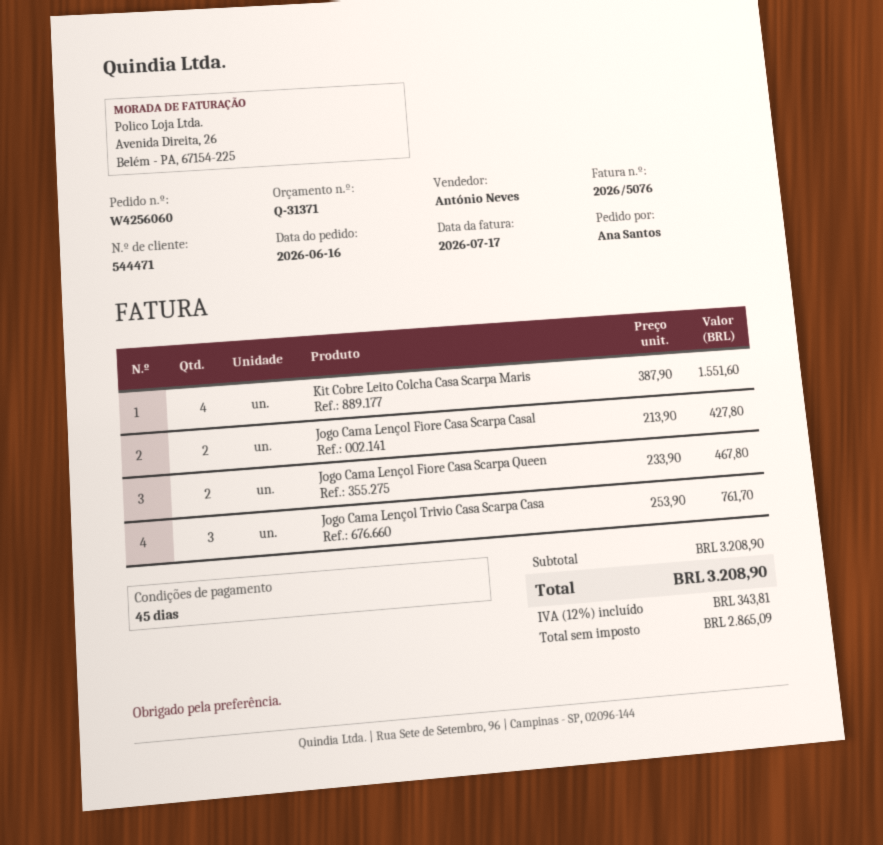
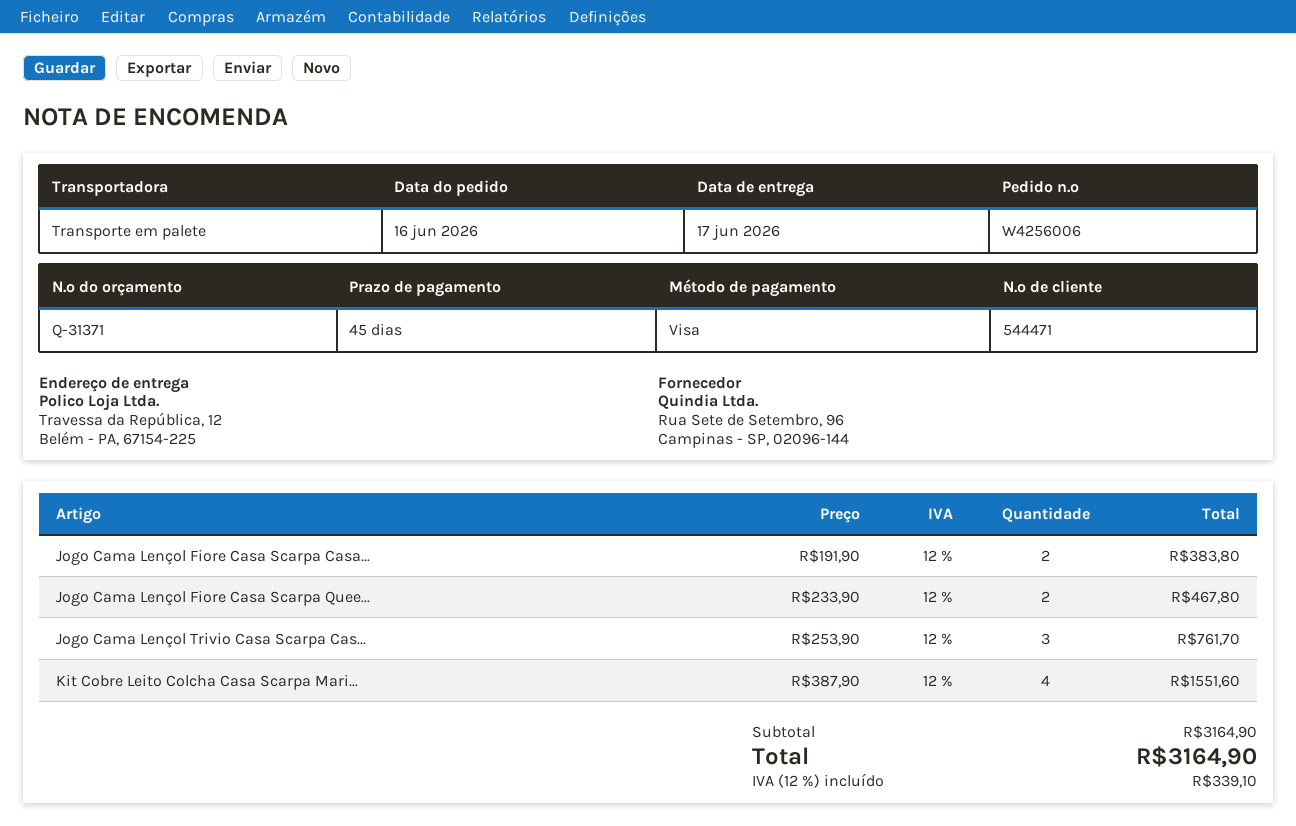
order number: W4256060 -> W4256006
Jogo Cama Lençol Fiore Casa Scarpa Casal: 2 x 213.90 = 427.80 -> 2 x 191.90 = 383.80
subtotal: 3208.90 -> 3164.90
tax: 12% = 343.81 -> 12% = 339.10
total: 3208.90 -> 3164.90

